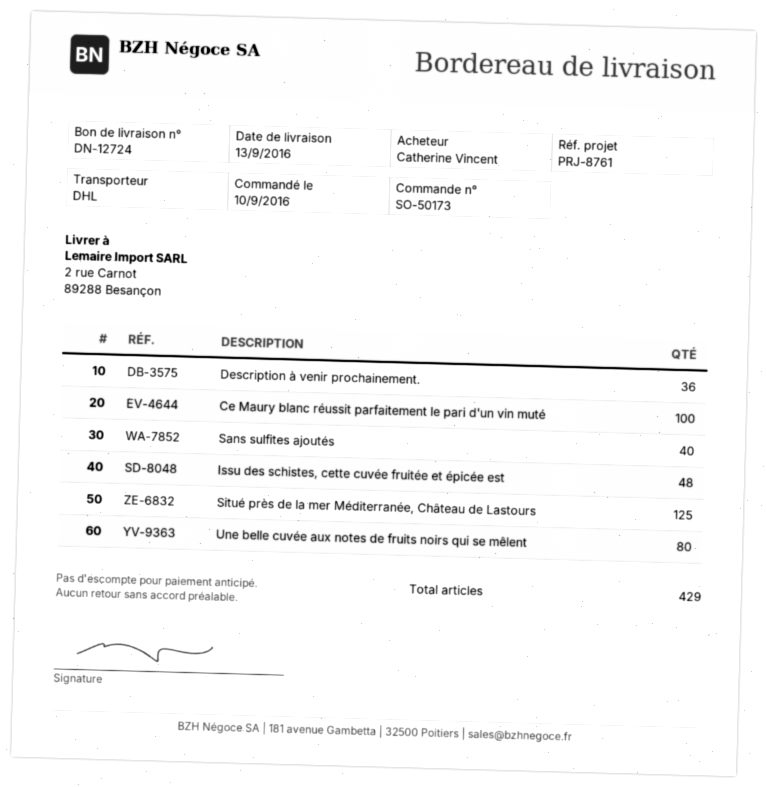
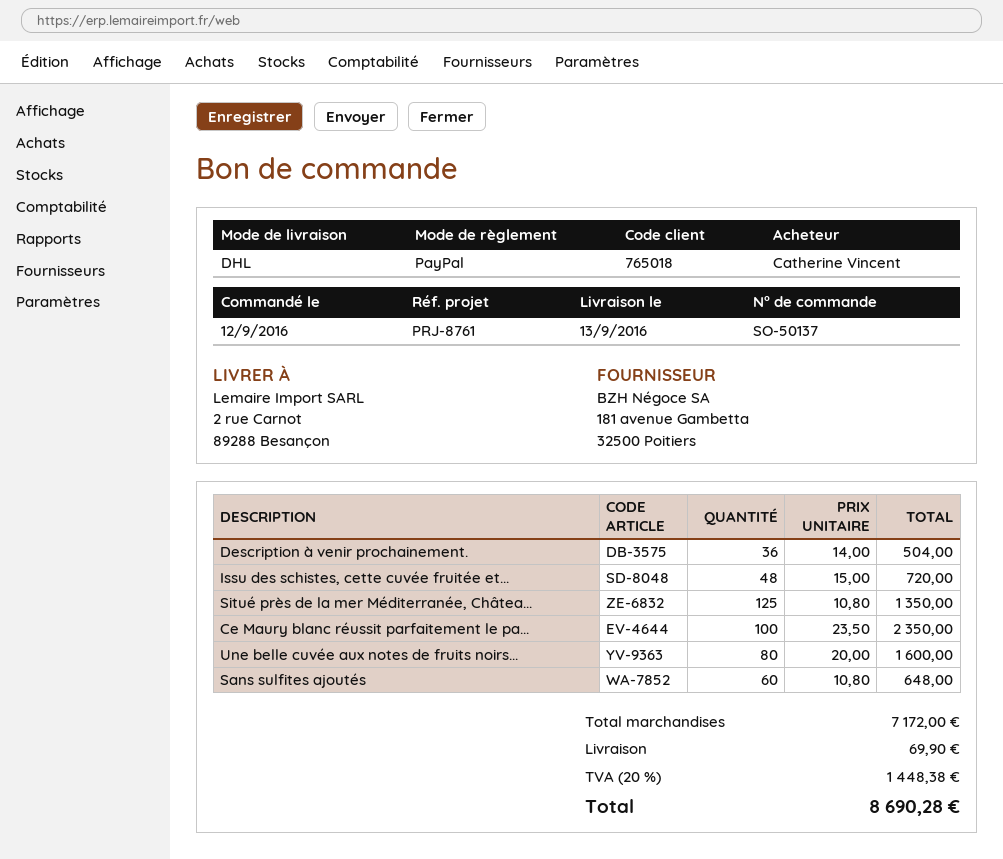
order number: SO-50173 -> SO-50137
order date: 2016-09-10 -> 2016-09-12
Sans sulfites ajoutés: 40 -> 60

